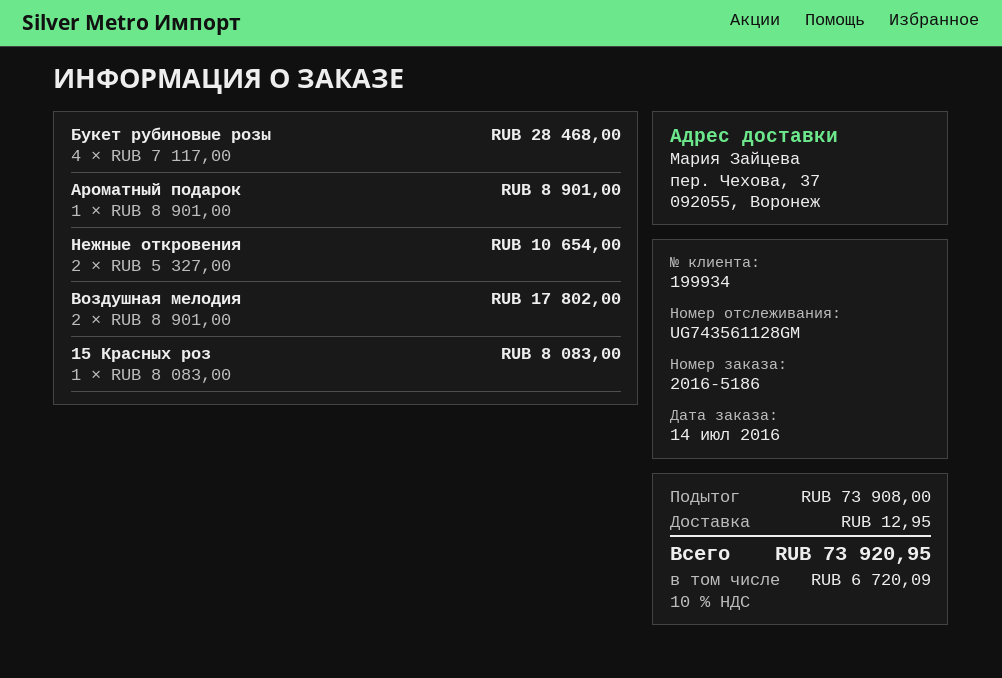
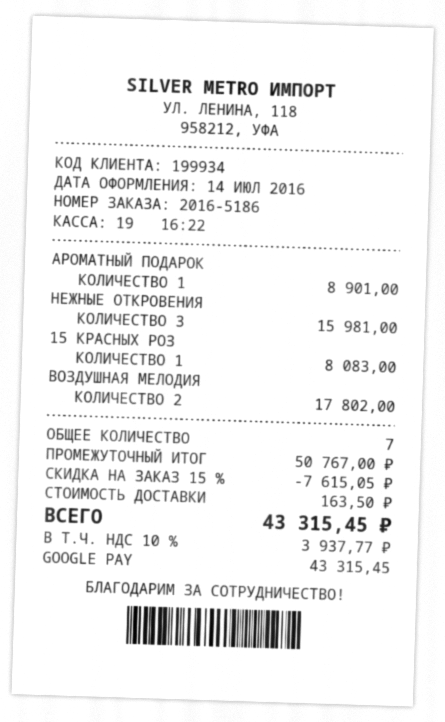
Букет рубиновые розы: 4 for 28468.00 -> none
Нежные откровения: 2 for 10654.00 -> 3 for 15981.00
subtotal: 73908.00 -> 50767.00
discount: none -> 15% = 7615.05
shipping: 12.95 -> 163.50
tax: 10% = 6720.09 -> 10% = 3937.77
total: 73920.95 -> 43315.45

